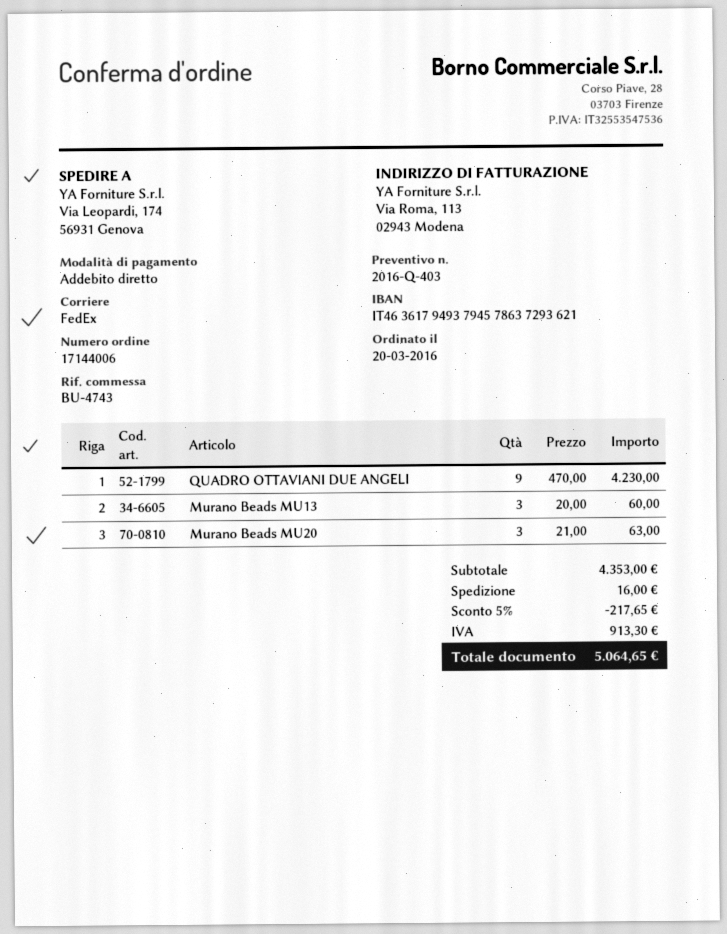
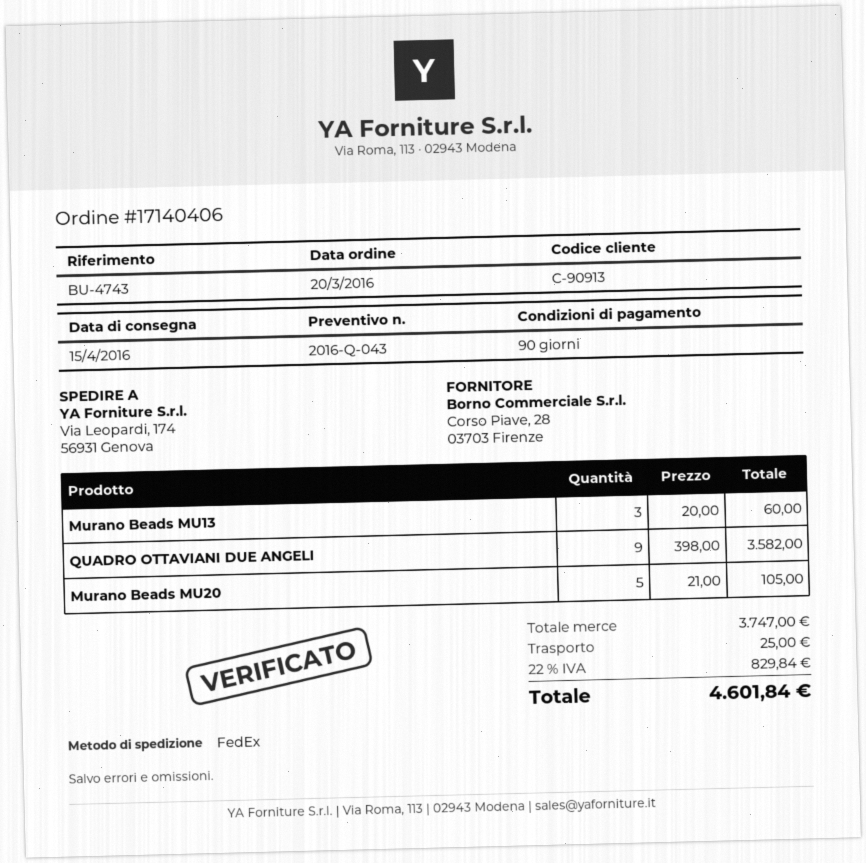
quote number: 2016-Q-403 -> 2016-Q-043
order number: 17144006 -> 17140406
QUADRO OTTAVIANI DUE ANGELI: 9 x 470.00 = 4230.00 -> 9 x 398.00 = 3582.00
Murano Beads MU20: 3 x 21.00 = 63.00 -> 5 x 21.00 = 105.00
subtotal: 4353.00 -> 3747.00
discount: 5% = 217.65 -> none
shipping: 16.00 -> 25.00
tax: 913.30 -> 829.84
total: 5064.65 -> 4601.84

